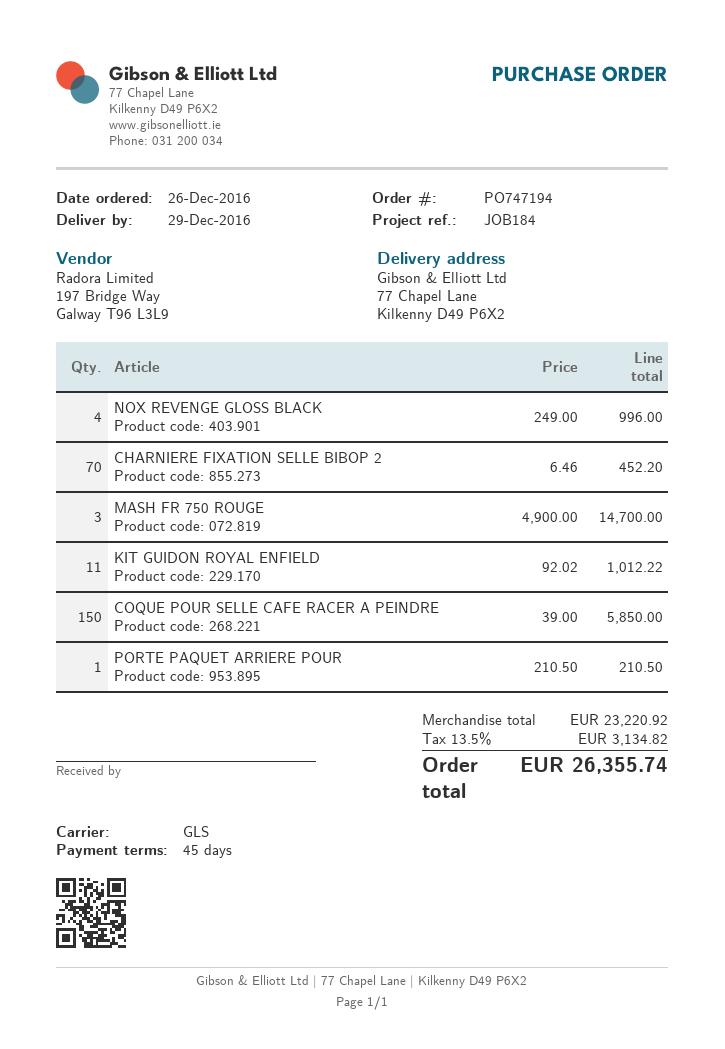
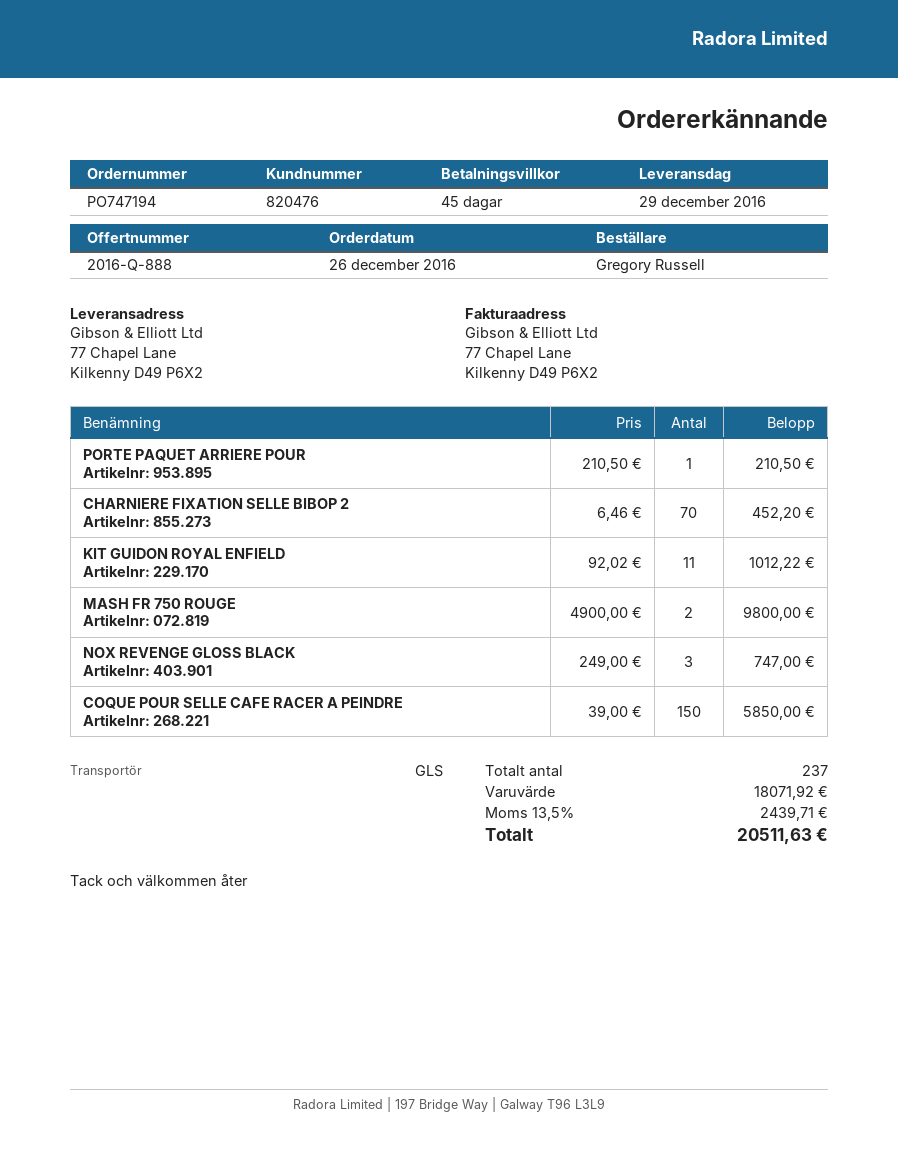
NOX REVENGE GLOSS BLACK: 4 x 249.00 = 996.00 -> 3 x 249.00 = 747.00
MASH FR 750 ROUGE: 3 x 4900.00 = 14700.00 -> 2 x 4900.00 = 9800.00
subtotal: 23220.92 -> 18071.92
tax: 13.5% = 3134.82 -> 13.5% = 2439.71
total: 26355.74 -> 20511.63

